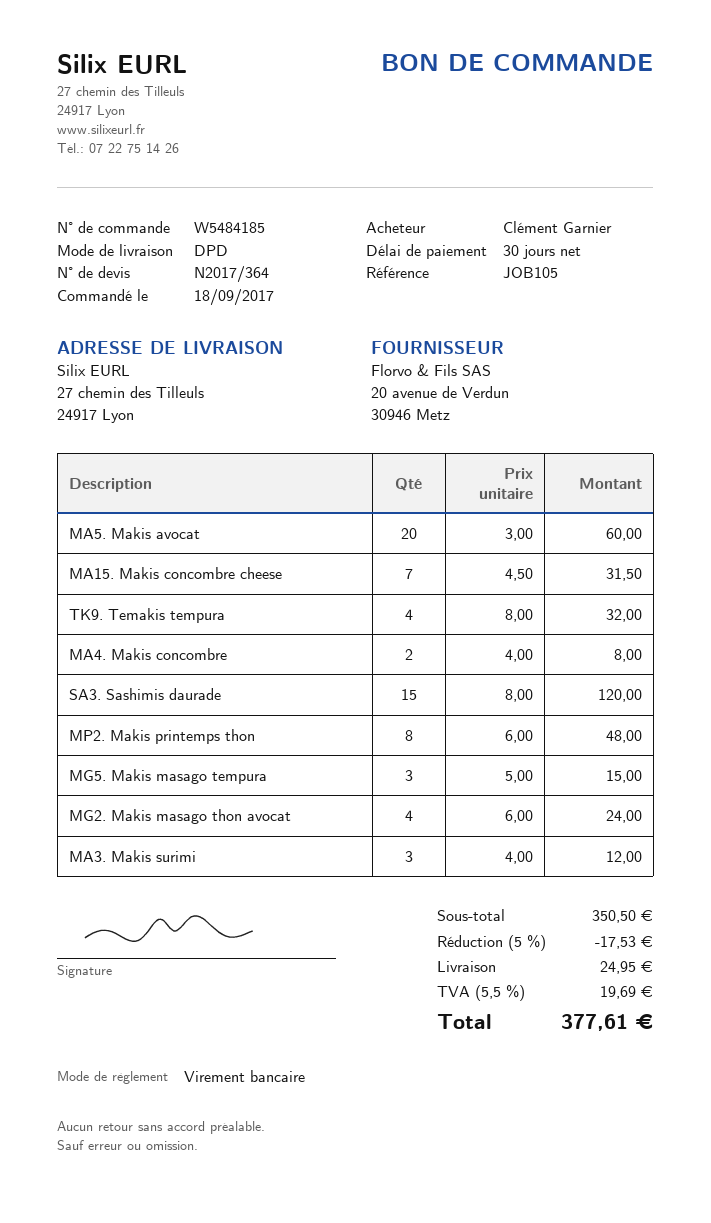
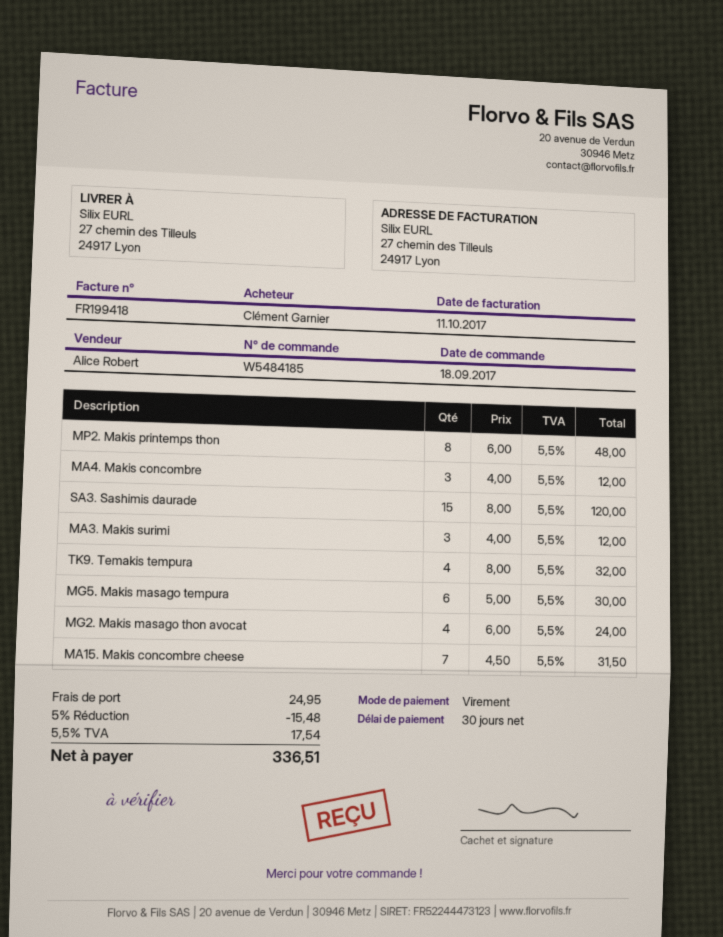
MA5. Makis avocat: 20 x 3.00 = 60.00 -> none
MA4. Makis concombre: 2 x 4.00 = 8.00 -> 3 x 4.00 = 12.00
MG5. Makis masago tempura: 3 x 5.00 = 15.00 -> 6 x 5.00 = 30.00
discount: 5% = 17.53 -> 5% = 15.48
tax: 5.5% = 19.69 -> 5.5% = 17.54
total: 377.61 -> 336.51

